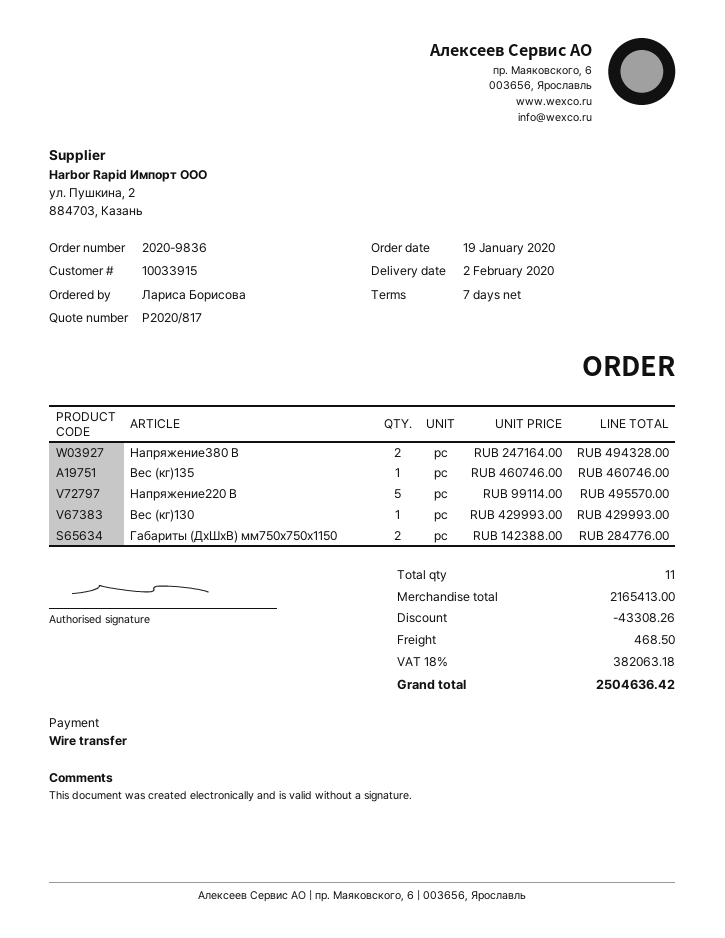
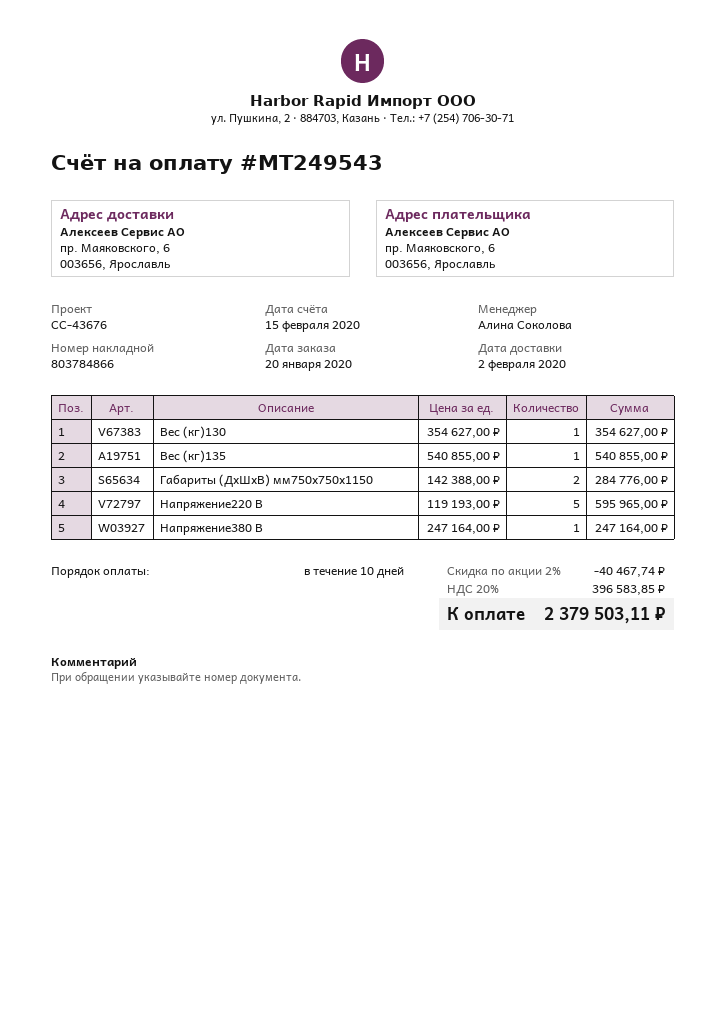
order date: 2020-01-19 -> 2020-01-20
payment terms: 7 days -> 10 days
Напряжение380 В: 2 x 247164.00 = 494328.00 -> 1 x 247164.00 = 247164.00
Вес (кг)135: 1 x 460746.00 = 460746.00 -> 1 x 540855.00 = 540855.00
Напряжение220 В: 5 x 99114.00 = 495570.00 -> 5 x 119193.00 = 595965.00
Вес (кг)130: 1 x 429993.00 = 429993.00 -> 1 x 354627.00 = 354627.00
discount: 43308.26 -> 40467.74
shipping: 468.50 -> none
tax: 18% = 382063.18 -> 20% = 396583.85
total: 2504636.42 -> 2379503.11

